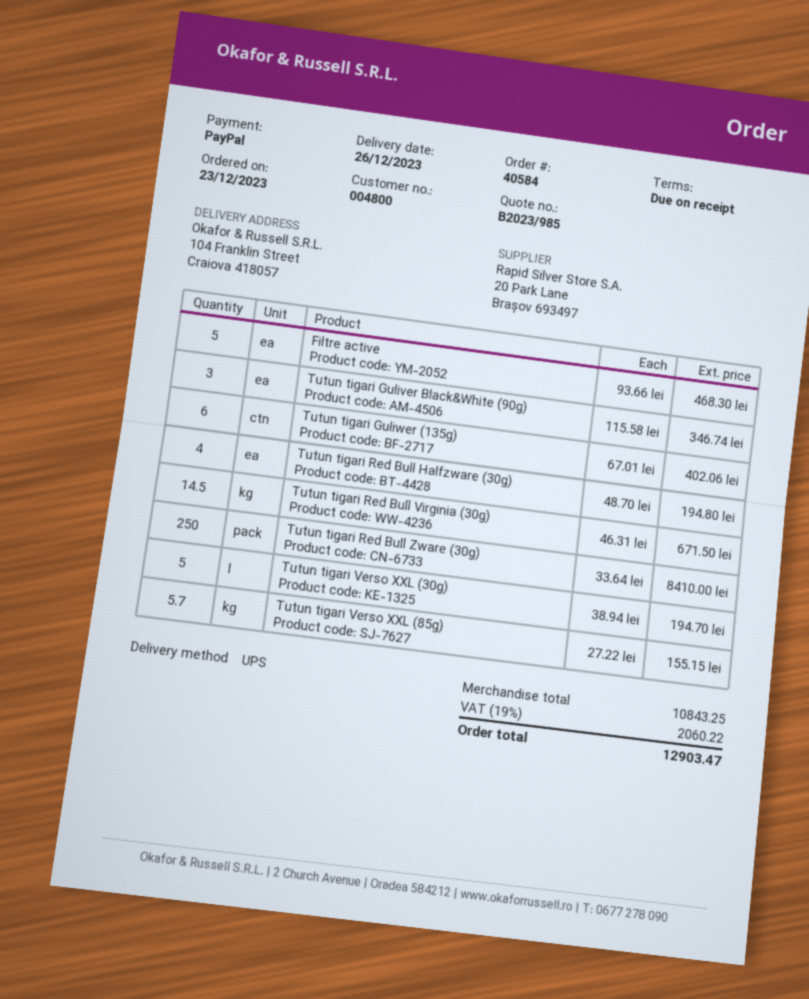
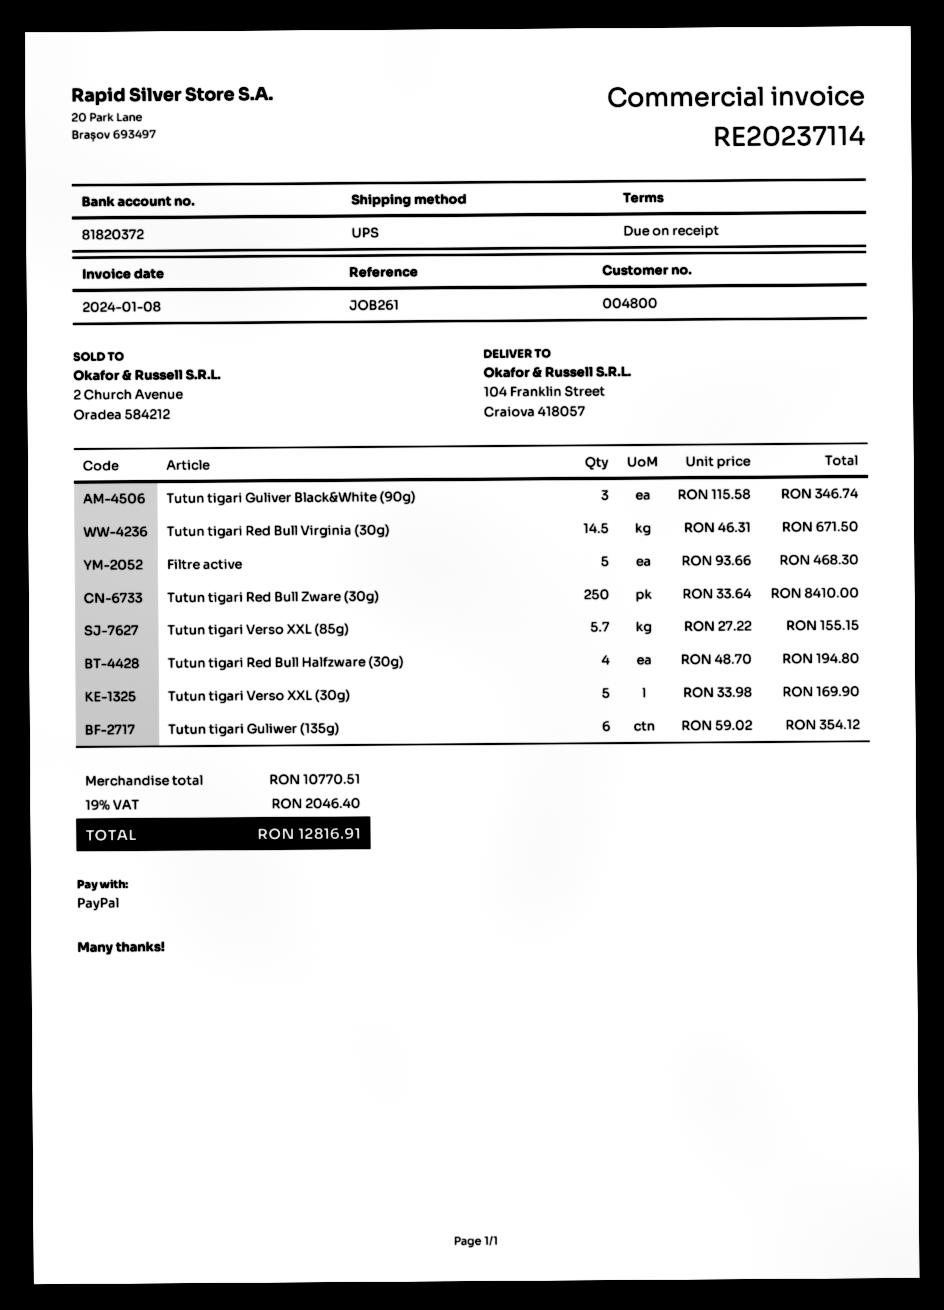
Tutun tigari Guliwer (135g): 6 x 67.01 = 402.06 -> 6 x 59.02 = 354.12
Tutun tigari Verso XXL (30g): 5 x 38.94 = 194.70 -> 5 x 33.98 = 169.90
subtotal: 10843.25 -> 10770.51
tax: 19% = 2060.22 -> 19% = 2046.40
total: 12903.47 -> 12816.91

